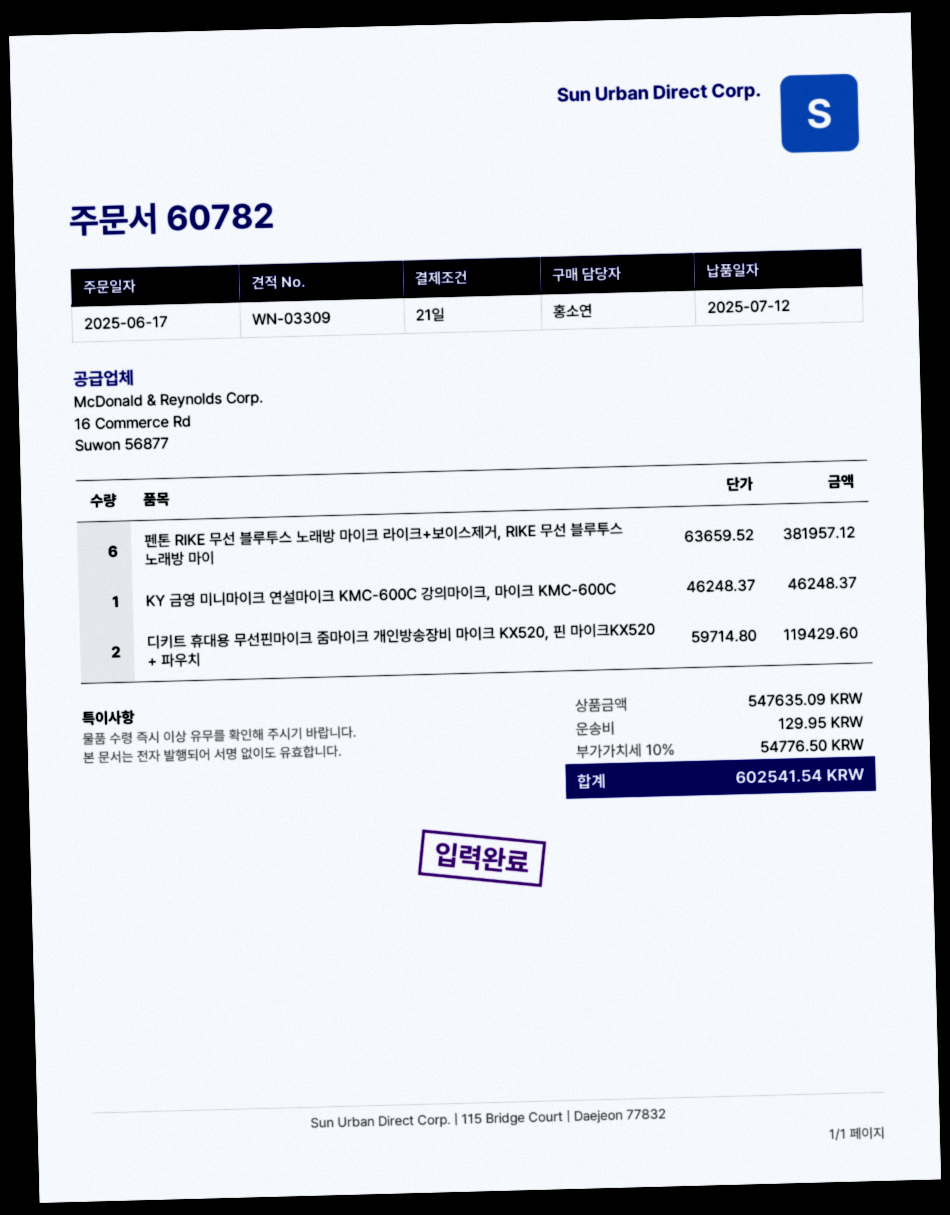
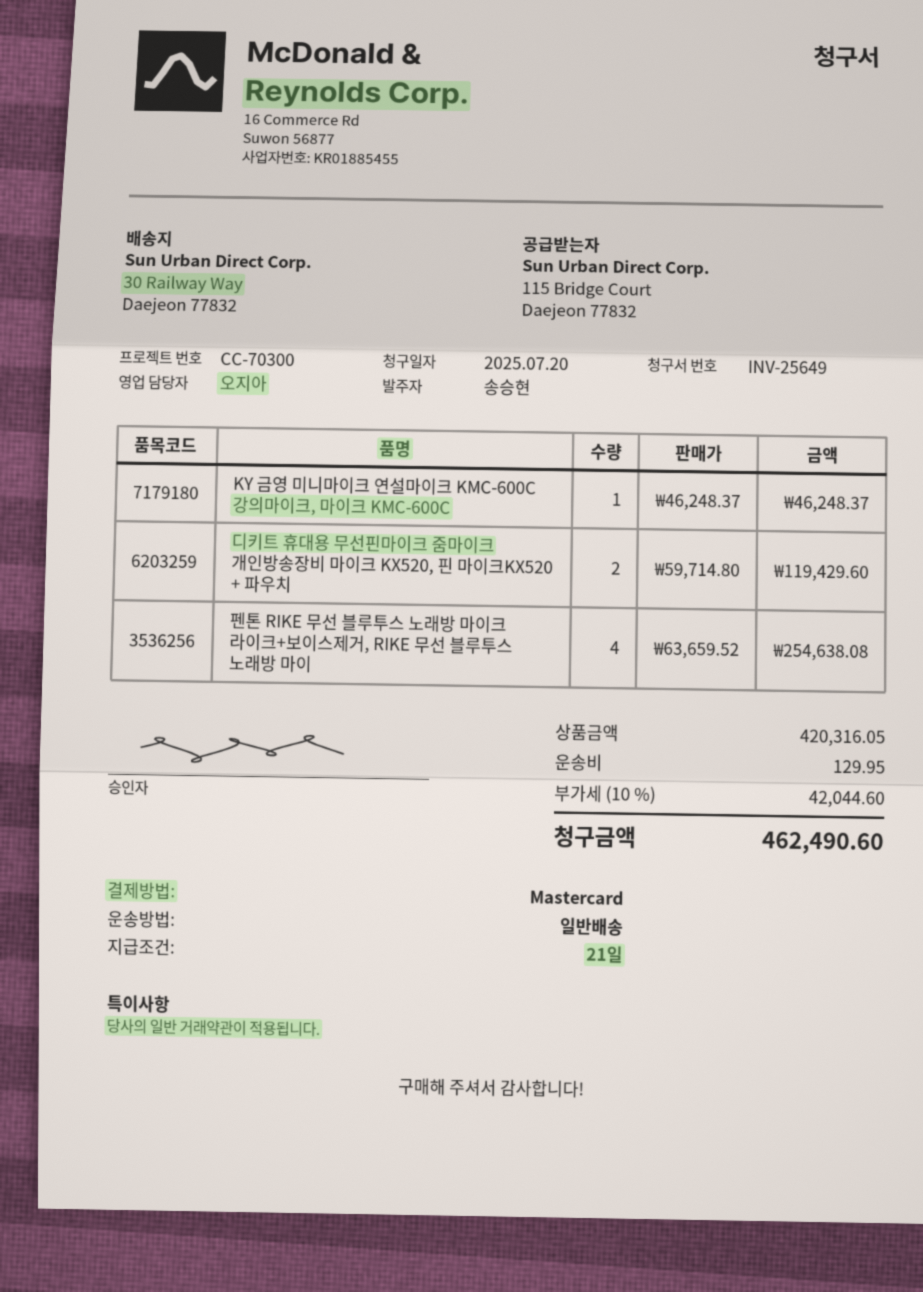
ordered by: 홍소연 -> 송승현
펜톤 RIKE 무선 블루투스 노래방 마이크 라이크+보이스제거, RIKE 무선 블루투스 노래방 마이: 6 x 63659.52 = 381957.12 -> 4 x 63659.52 = 254638.08
subtotal: 547635.09 -> 420316.05
tax: 10% = 54776.50 -> 10% = 42044.60
total: 602541.54 -> 462490.60

